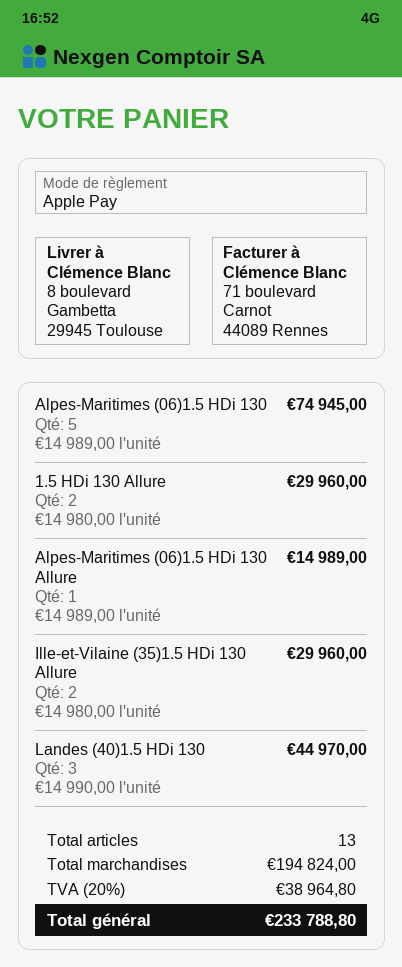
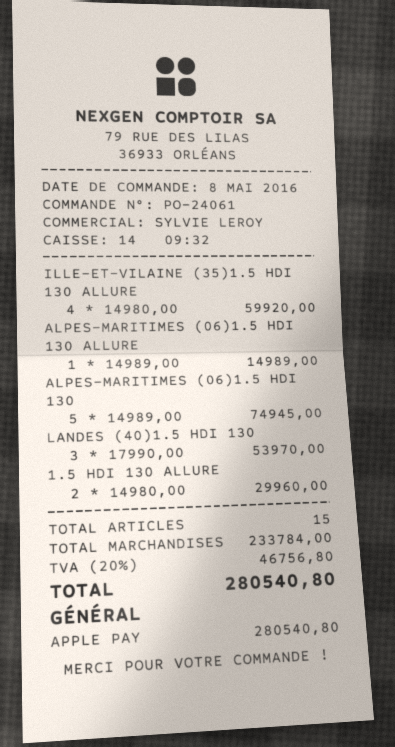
Ille-et-Vilaine (35)1.5 HDi 130 Allure: 2 x 14980.00 = 29960.00 -> 4 x 14980.00 = 59920.00
Landes (40)1.5 HDi 130: 3 x 14990.00 = 44970.00 -> 3 x 17990.00 = 53970.00
total quantity: 13 -> 15
subtotal: 194824.00 -> 233784.00
tax: 20% = 38964.80 -> 20% = 46756.80
total: 233788.80 -> 280540.80

